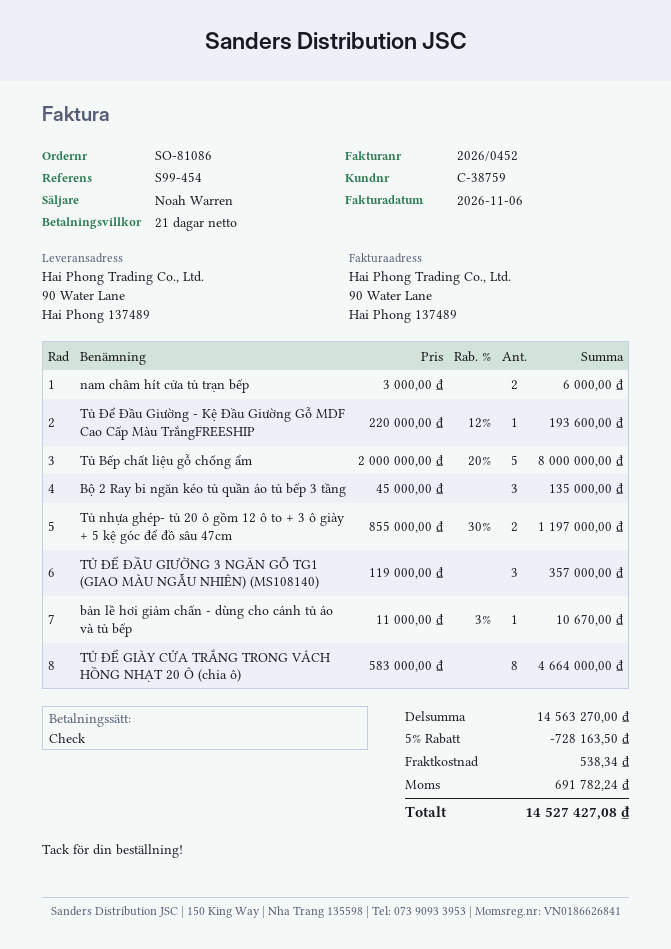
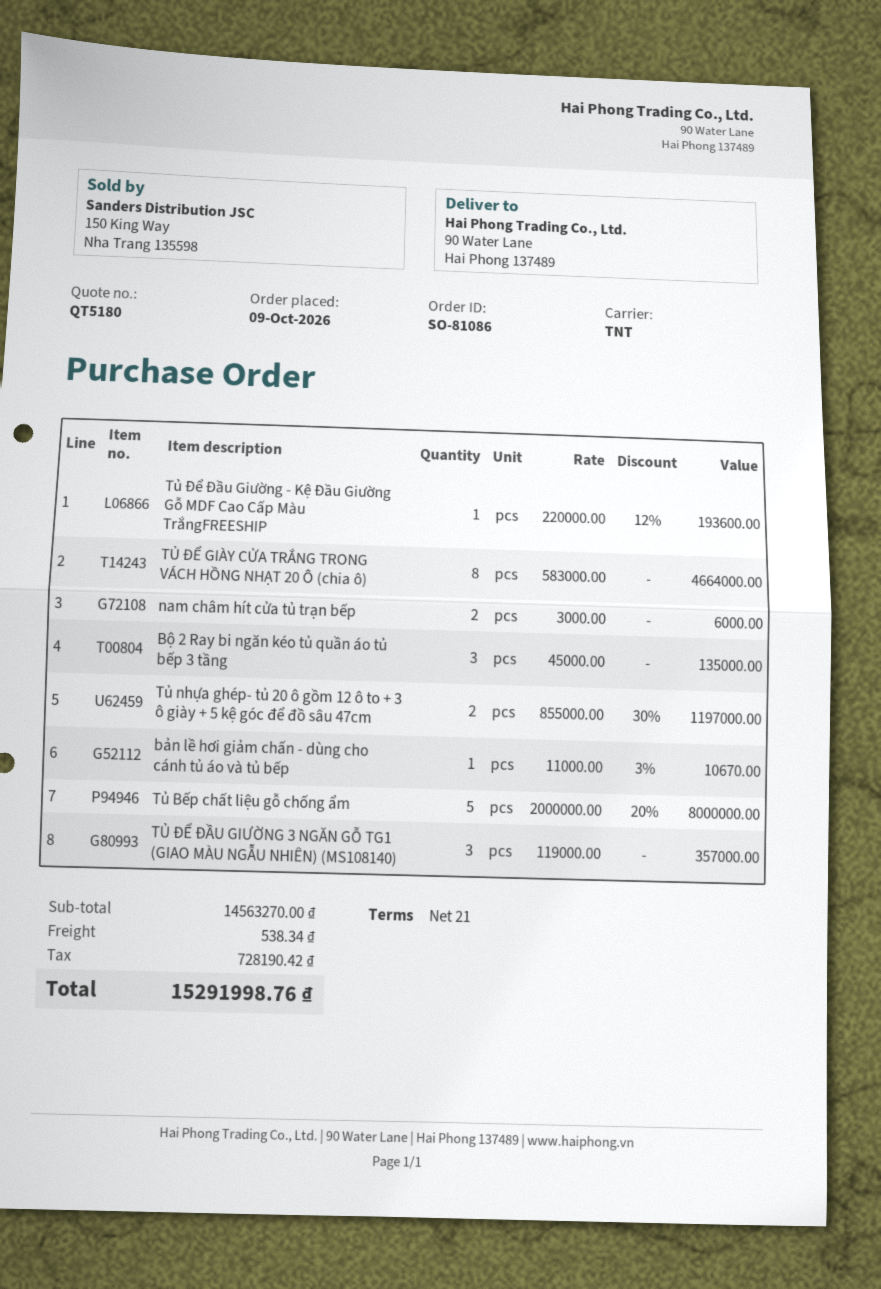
discount: 5% = 728163.50 -> none
tax: 691782.24 -> 728190.42
total: 14527427.08 -> 15291998.76

